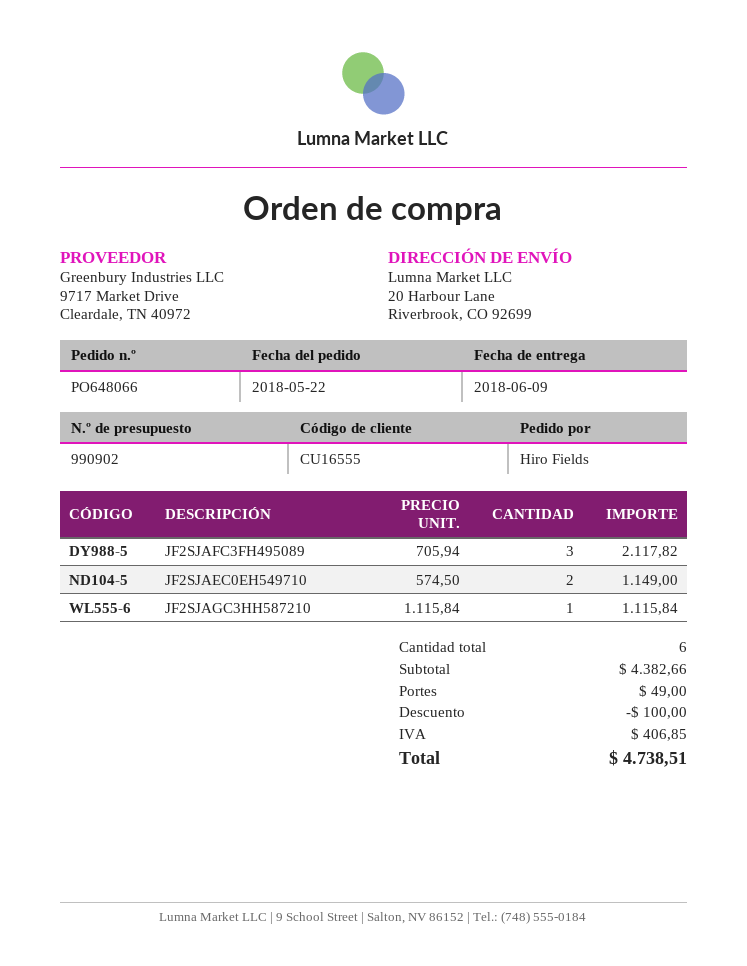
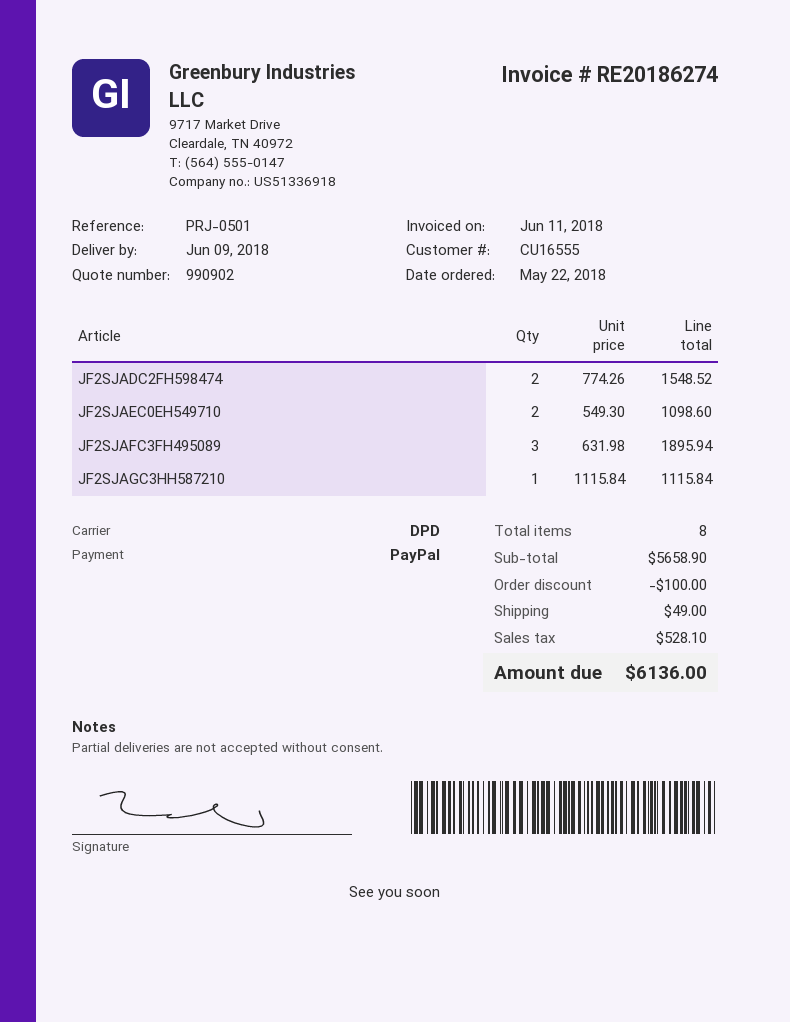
JF2SJAFC3FH495089: 3 x 705.94 = 2117.82 -> 3 x 631.98 = 1895.94
JF2SJAEC0EH549710: 2 x 574.50 = 1149.00 -> 2 x 549.30 = 1098.60
JF2SJADC2FH598474: none -> 2 x 774.26 = 1548.52
total quantity: 6 -> 8
subtotal: 4382.66 -> 5658.90
tax: 406.85 -> 528.10
total: 4738.51 -> 6136.00

